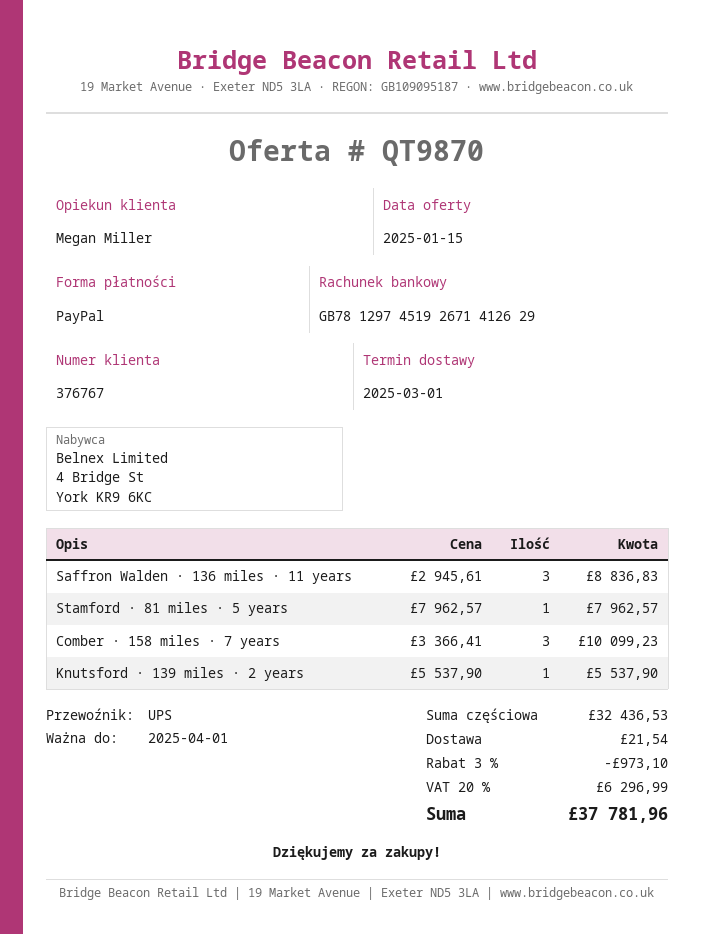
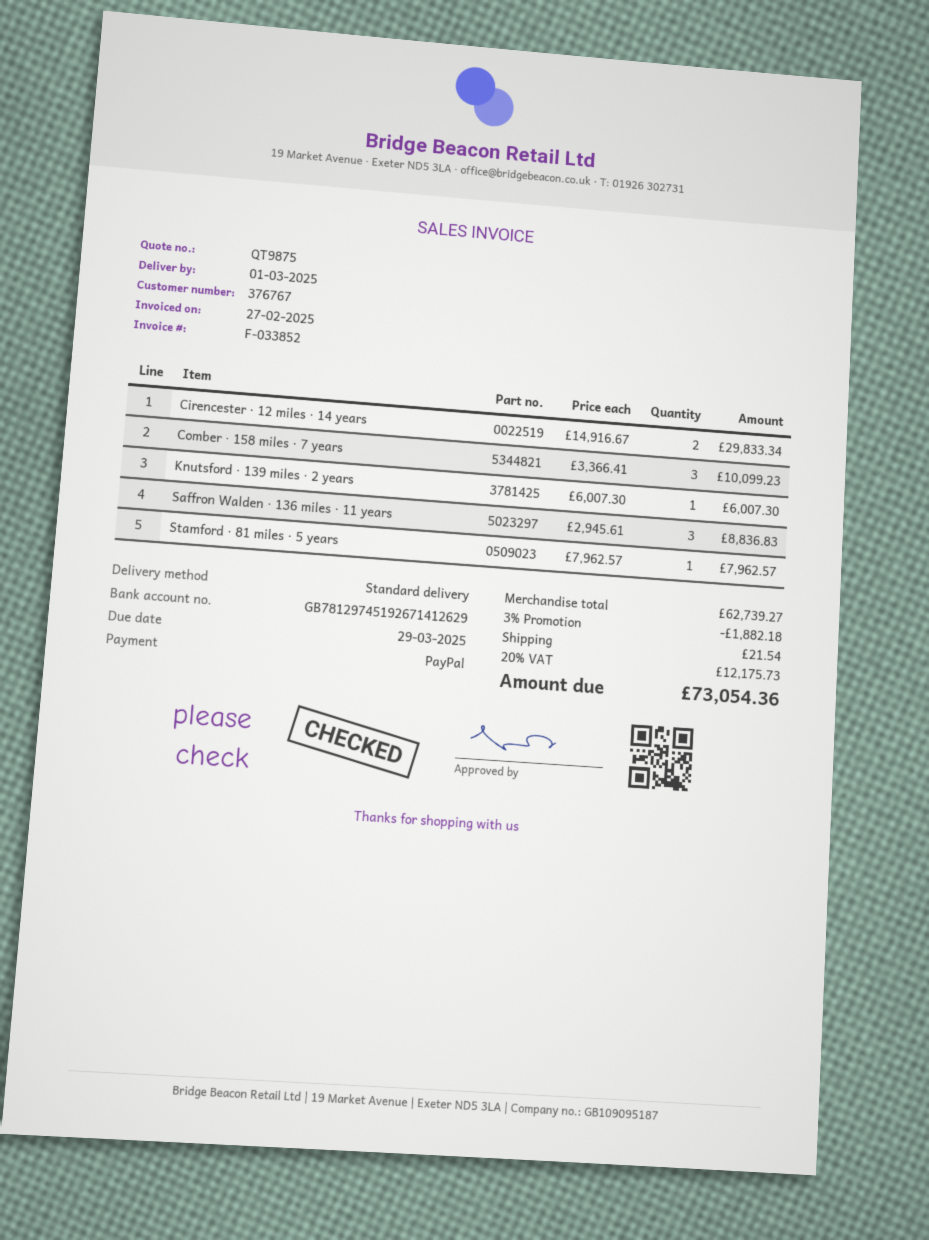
quote number: QT9870 -> QT9875
shipping method: UPS -> standard
Knutsford · 139 miles · 2 years: 1 x 5537.90 = 5537.90 -> 1 x 6007.30 = 6007.30
Cirencester · 12 miles · 14 years: none -> 2 x 14916.67 = 29833.34
subtotal: 32436.53 -> 62739.27
discount: 3% = 973.10 -> 3% = 1882.18
tax: 20% = 6296.99 -> 20% = 12175.73
total: 37781.96 -> 73054.36

